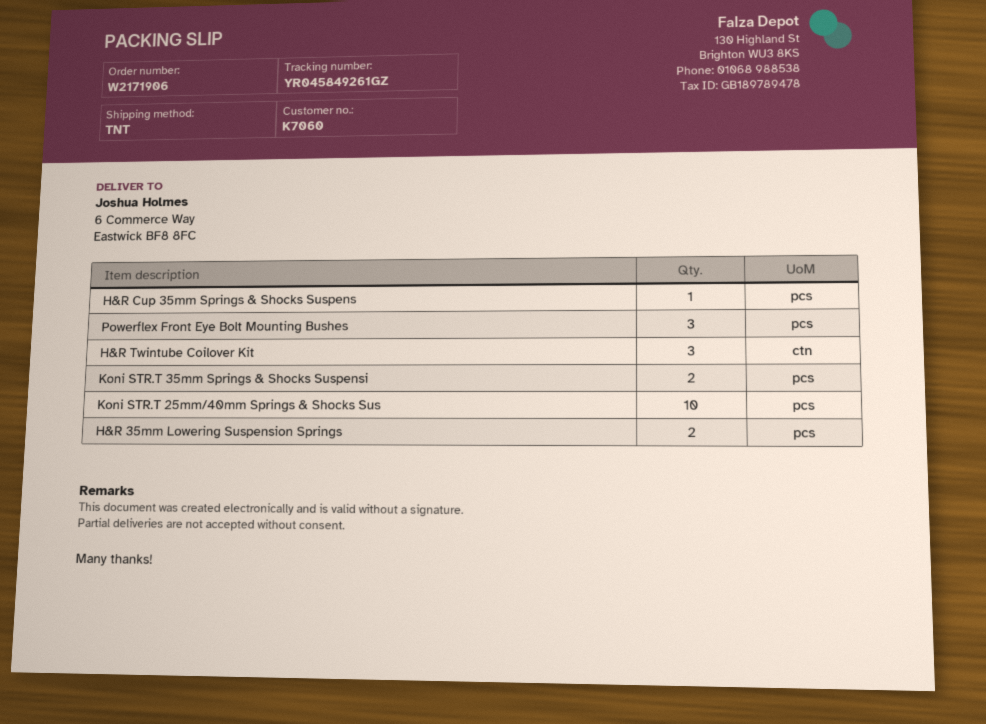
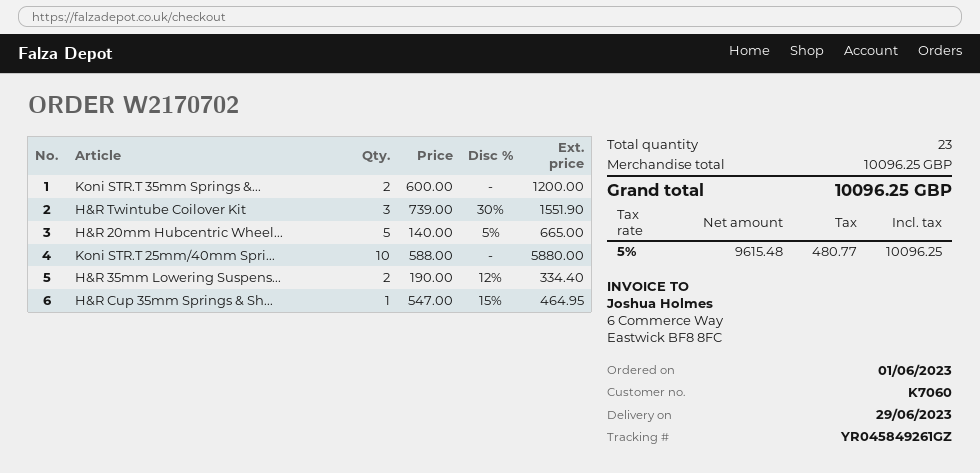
order number: W2171906 -> W2170702
Powerflex Front Eye Bolt Mounting Bushes: 3 -> none
H&R 20mm Hubcentric Wheel...: none -> 5

